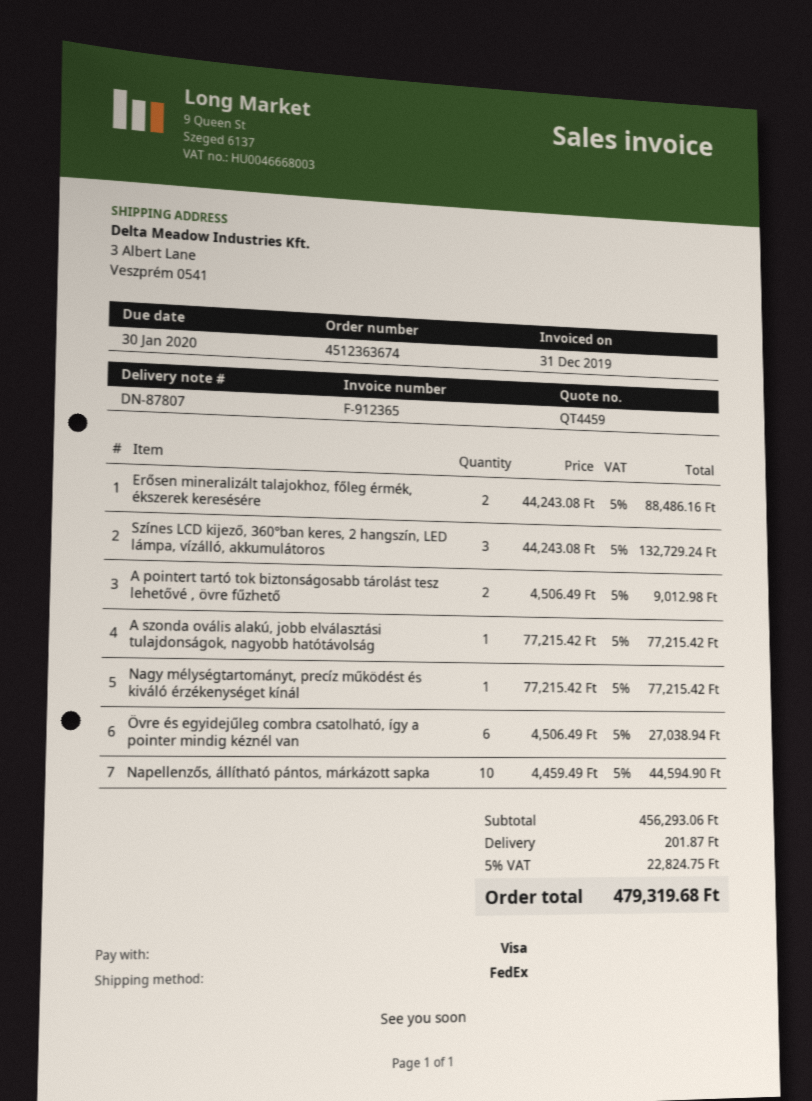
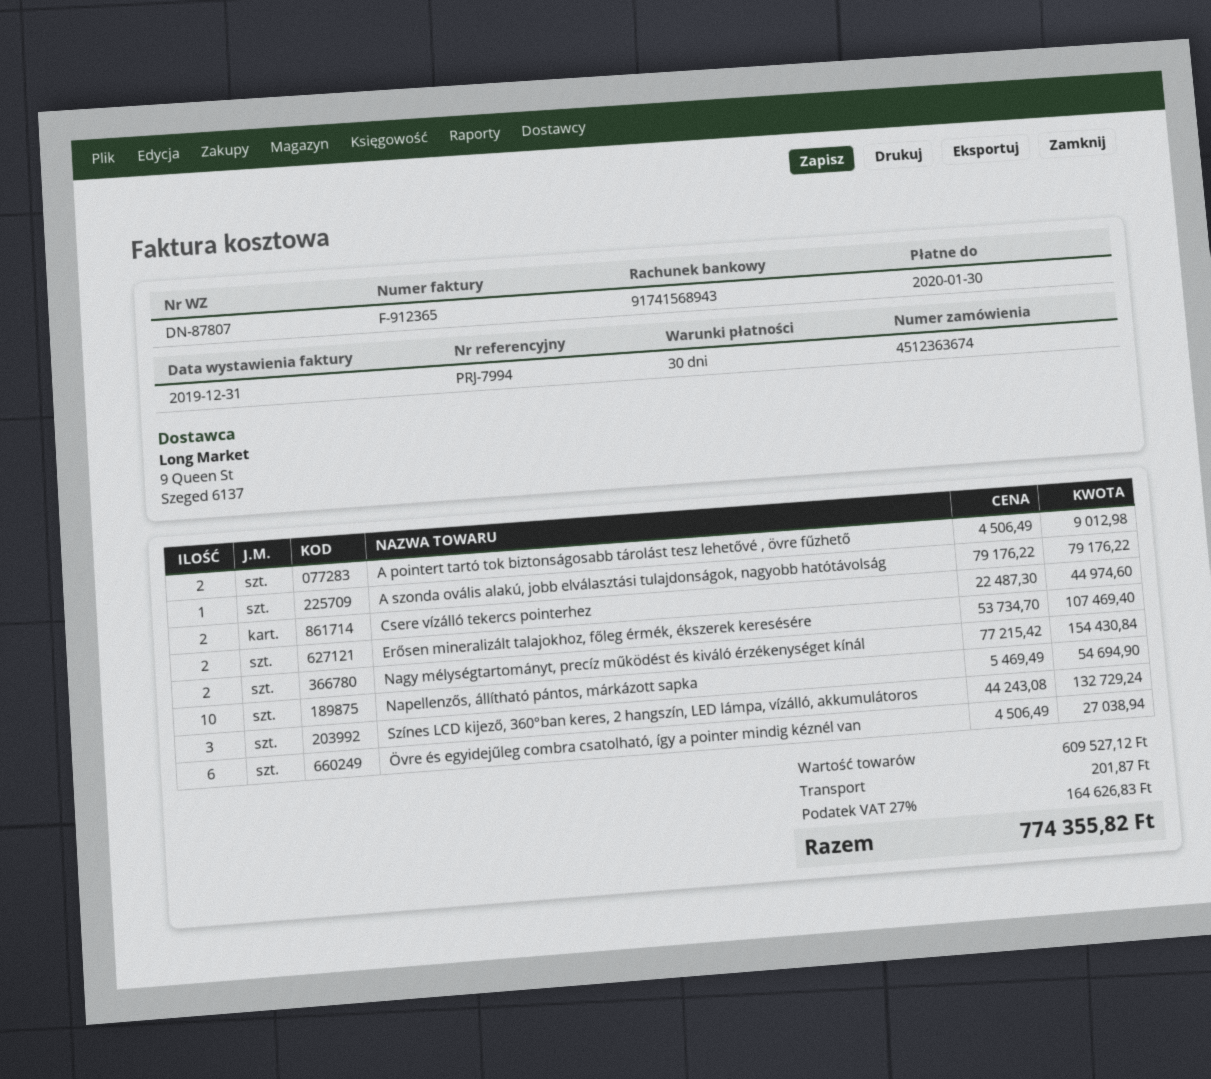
Erősen mineralizált talajokhoz, főleg érmék, ékszerek keresésére: 2 x 44243.08 = 88486.16 -> 2 x 53734.70 = 107469.40
A szonda ovális alakú, jobb elválasztási tulajdonságok, nagyobb hatótávolság: 1 x 77215.42 = 77215.42 -> 1 x 79176.22 = 79176.22
Nagy mélységtartományt, precíz működést és kiváló érzékenységet kínál: 1 x 77215.42 = 77215.42 -> 2 x 77215.42 = 154430.84
Napellenzős, állítható pántos, márkázott sapka: 10 x 4459.49 = 44594.90 -> 10 x 5469.49 = 54694.90
Csere vízálló tekercs pointerhez: none -> 2 x 22487.30 = 44974.60
subtotal: 456293.06 -> 609527.12
tax: 5% = 22824.75 -> 27% = 164626.83
total: 479319.68 -> 774355.82

